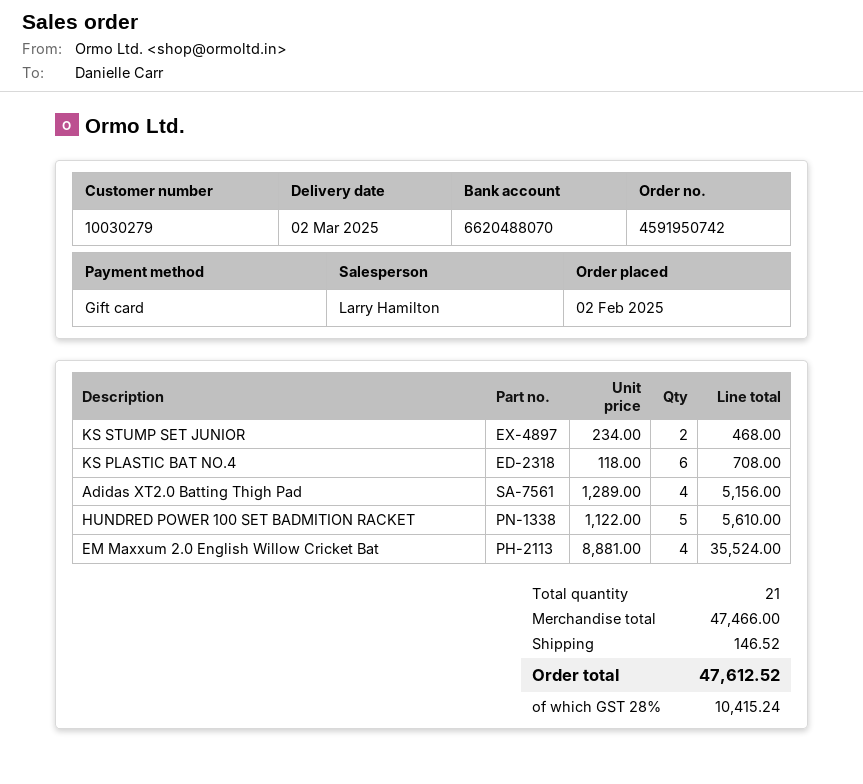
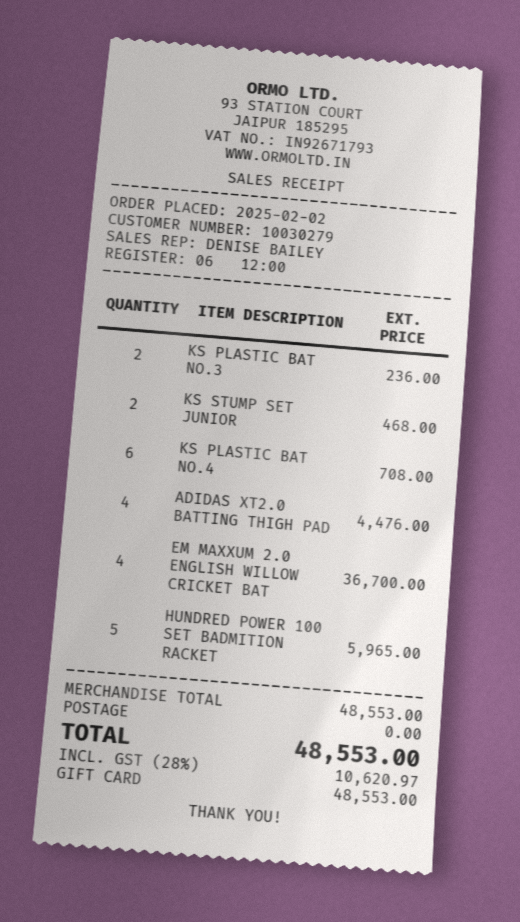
sales rep: Larry Hamilton -> DENISE BAILEY
Adidas XT2.0 Batting Thigh Pad: 4 for 5156.00 -> 4 for 4476.00
HUNDRED POWER 100 SET BADMITION RACKET: 5 for 5610.00 -> 5 for 5965.00
EM Maxxum 2.0 English Willow Cricket Bat: 4 for 35524.00 -> 4 for 36700.00
KS PLASTIC BAT NO.3: none -> 2 for 236.00
subtotal: 47466.00 -> 48553.00
shipping: 146.52 -> 0.00
tax: 28% = 10415.24 -> 28% = 10620.97
total: 47612.52 -> 48553.00

